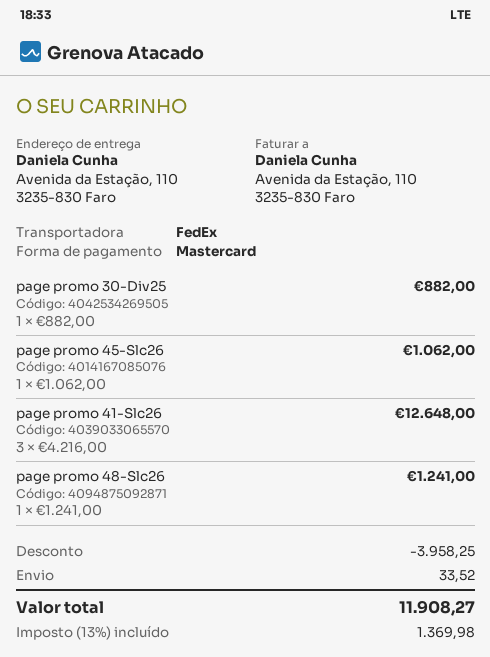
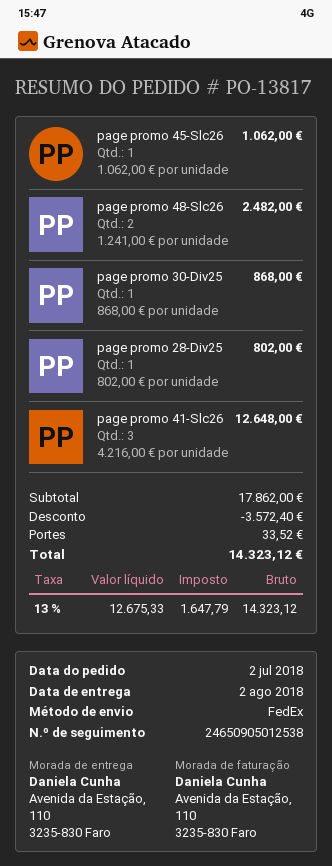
page promo 30-Div25: 1 x 882.00 = 882.00 -> 1 x 868.00 = 868.00
page promo 48-Slc26: 1 x 1241.00 = 1241.00 -> 2 x 1241.00 = 2482.00
page promo 28-Div25: none -> 1 x 802.00 = 802.00
discount: 3958.25 -> 3572.40
tax: 13% = 1369.98 -> 13% = 1647.79
total: 11908.27 -> 14323.12

